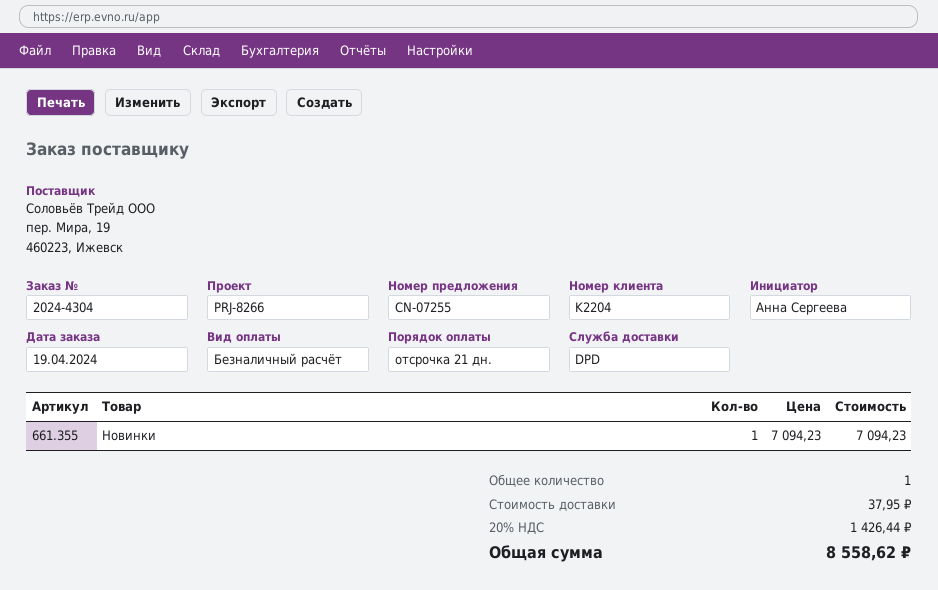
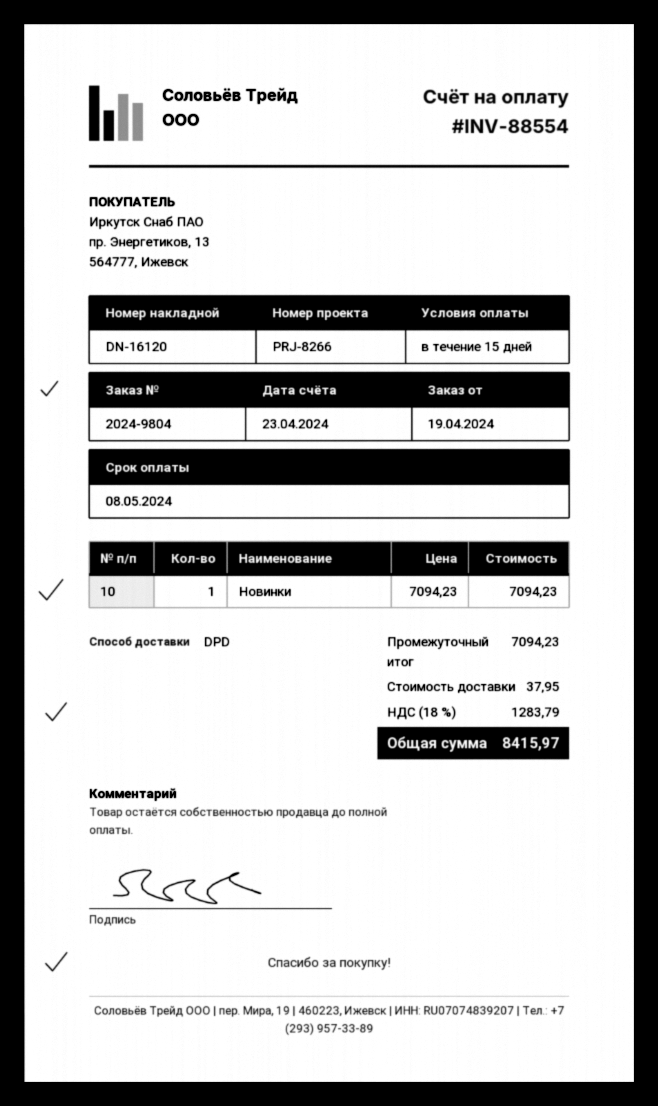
order number: 2024-4304 -> 2024-9804
payment terms: 21 days -> 15 days
tax: 20% = 1426.44 -> 18% = 1283.79
total: 8558.62 -> 8415.97

